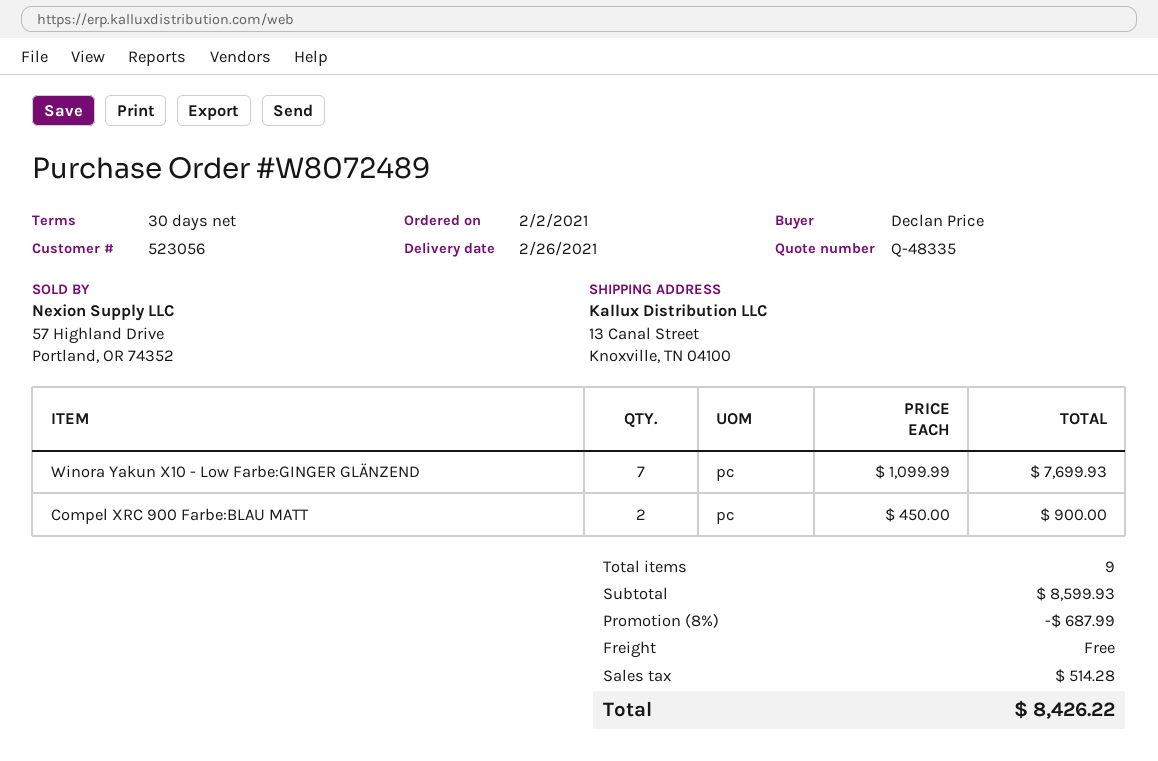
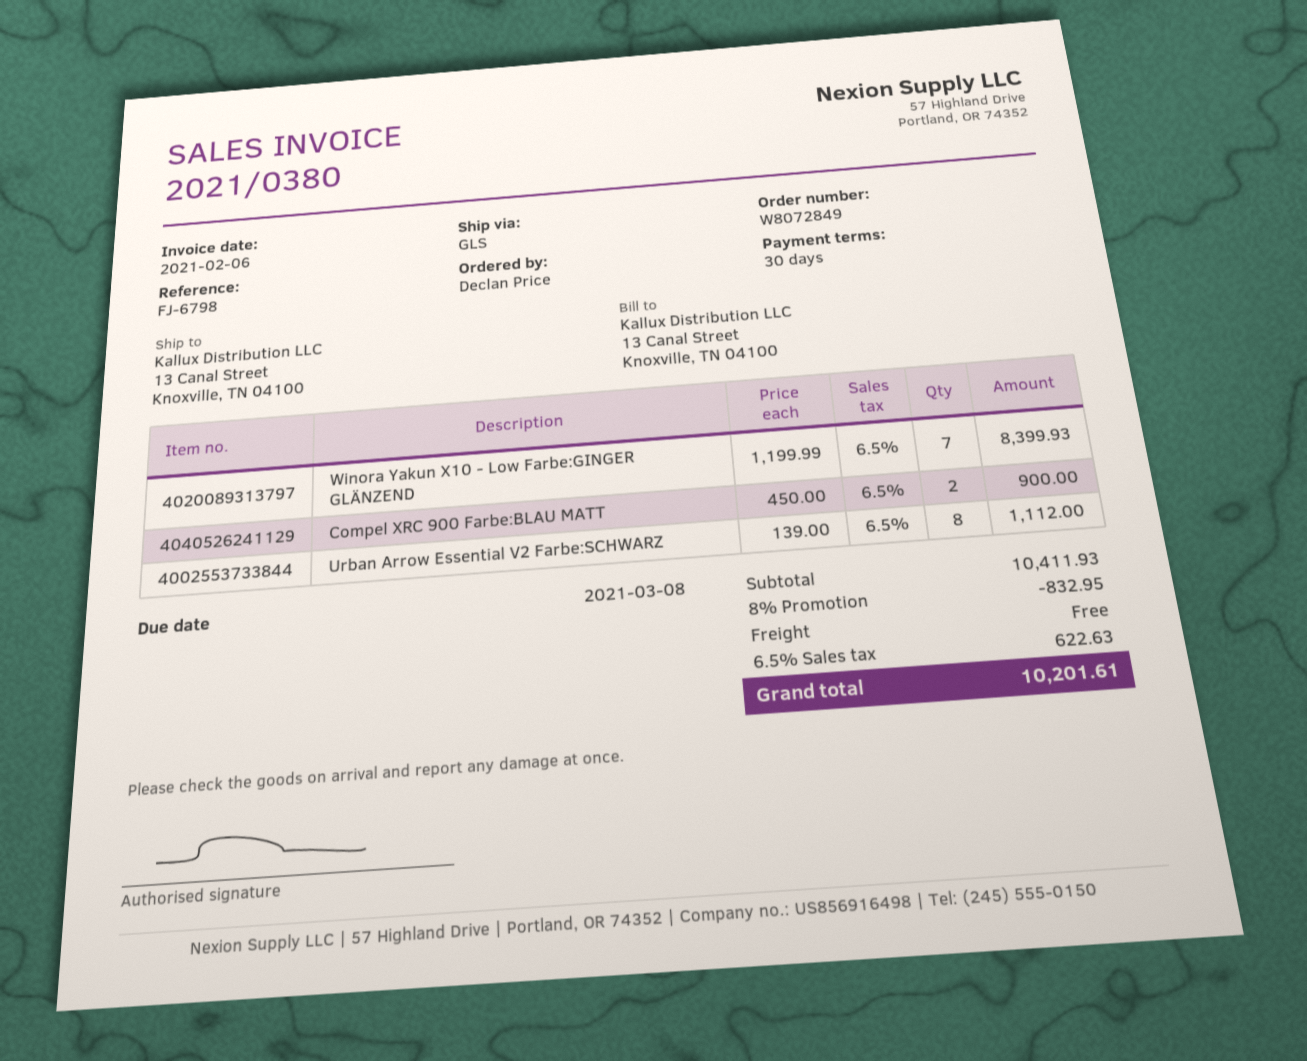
order number: W8072489 -> W8072849
Winora Yakun X10 - Low Farbe:GINGER GLÄNZEND: 7 x 1099.99 = 7699.93 -> 7 x 1199.99 = 8399.93
Urban Arrow Essential V2 Farbe:SCHWARZ: none -> 8 x 139.00 = 1112.00
subtotal: 8599.93 -> 10411.93
discount: 8% = 687.99 -> 8% = 832.95
tax: 514.28 -> 622.63
total: 8426.22 -> 10201.61

